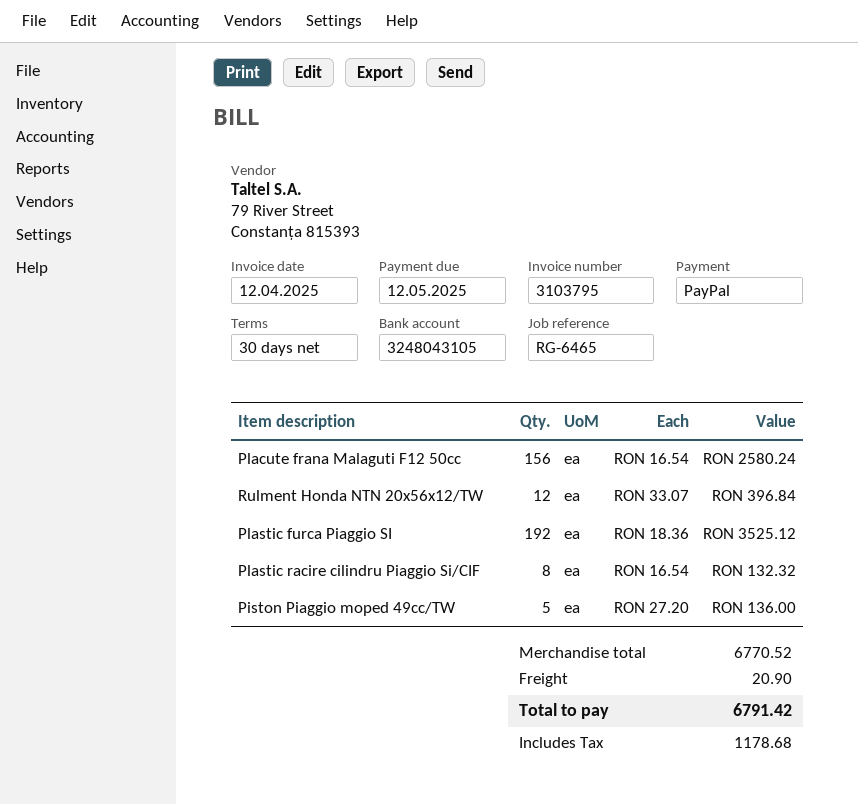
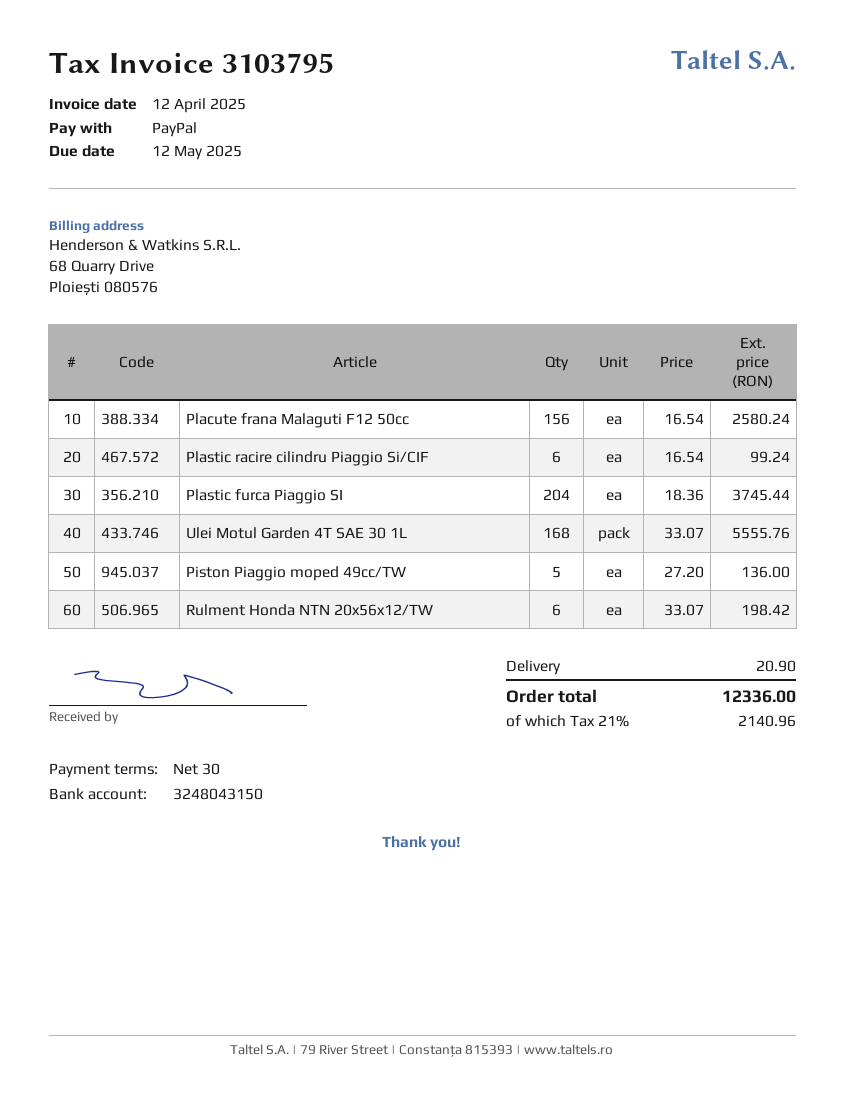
bank account: 3248043105 -> 3248043150
Rulment Honda NTN 20x56x12/TW: 12 x 33.07 = 396.84 -> 6 x 33.07 = 198.42
Plastic furca Piaggio SI: 192 x 18.36 = 3525.12 -> 204 x 18.36 = 3745.44
Plastic racire cilindru Piaggio Si/CIF: 8 x 16.54 = 132.32 -> 6 x 16.54 = 99.24
Ulei Motul Garden 4T SAE 30 1L: none -> 168 x 33.07 = 5555.76
tax: 1178.68 -> 2140.96
total: 6791.42 -> 12336.00

